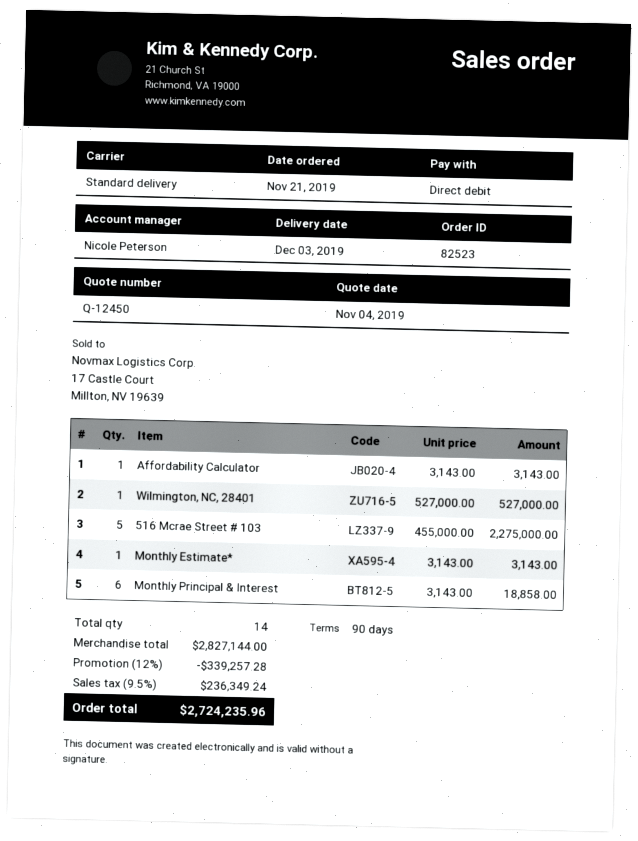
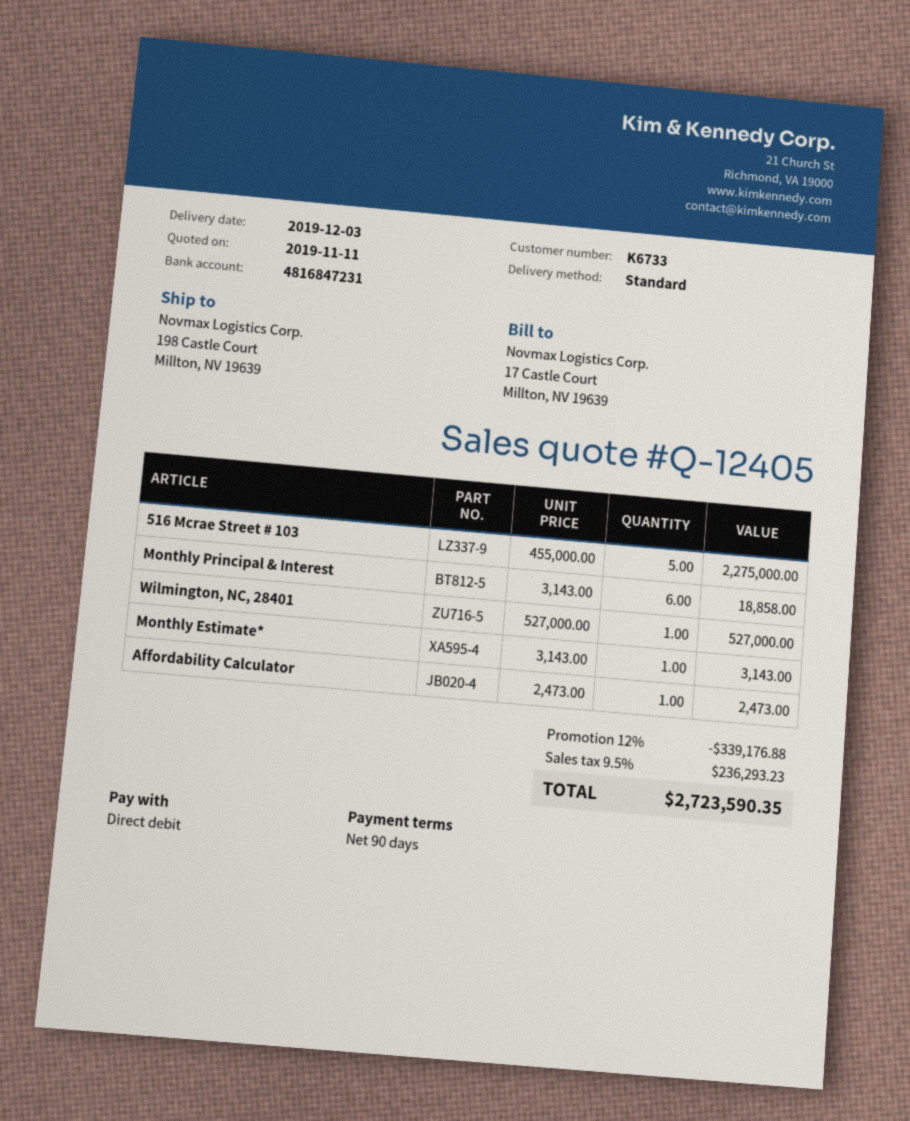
quote number: Q-12450 -> Q-12405
quote date: 2019-11-04 -> 2019-11-11
Affordability Calculator: 1 x 3143.00 = 3143.00 -> 1 x 2473.00 = 2473.00
discount: 12% = 339257.28 -> 12% = 339176.88
tax: 9.5% = 236349.24 -> 9.5% = 236293.23
total: 2724235.96 -> 2723590.35

